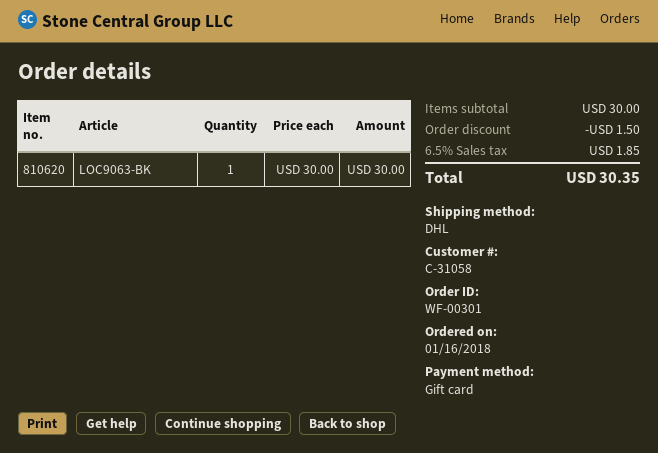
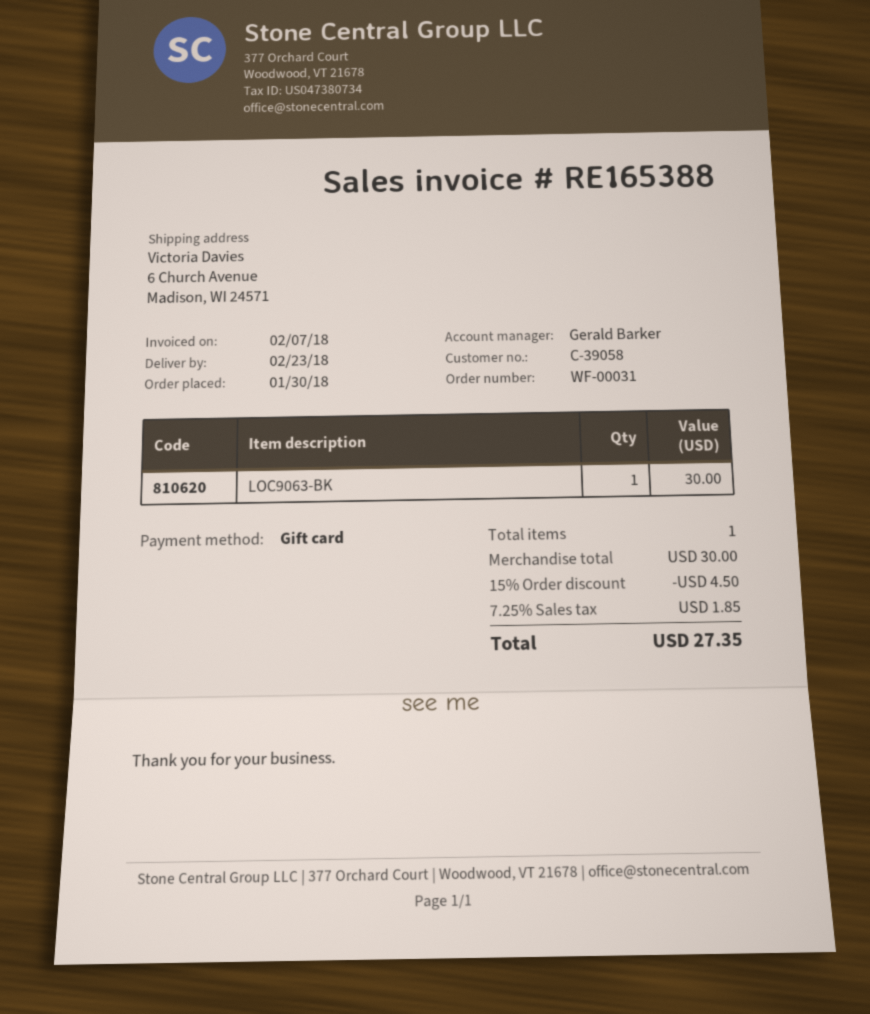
order number: WF-00301 -> WF-00031
order date: 2018-01-16 -> 2018-01-30
customer number: C-31058 -> C-39058
discount: 1.50 -> 4.50
tax: 6.5% = 1.85 -> 7.25% = 1.85
total: 30.35 -> 27.35

